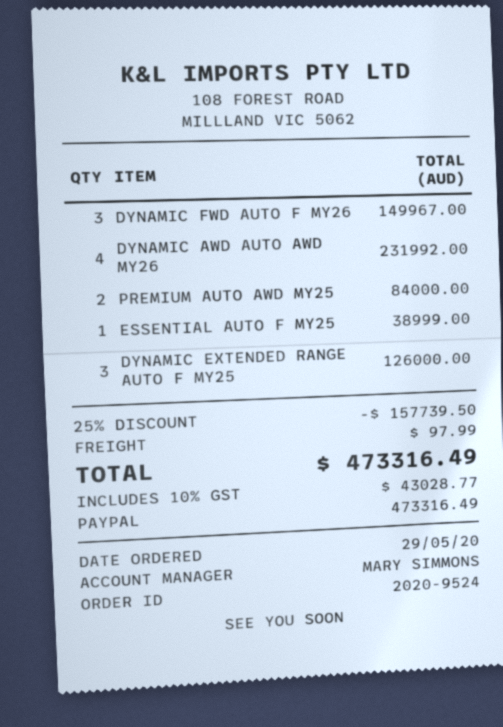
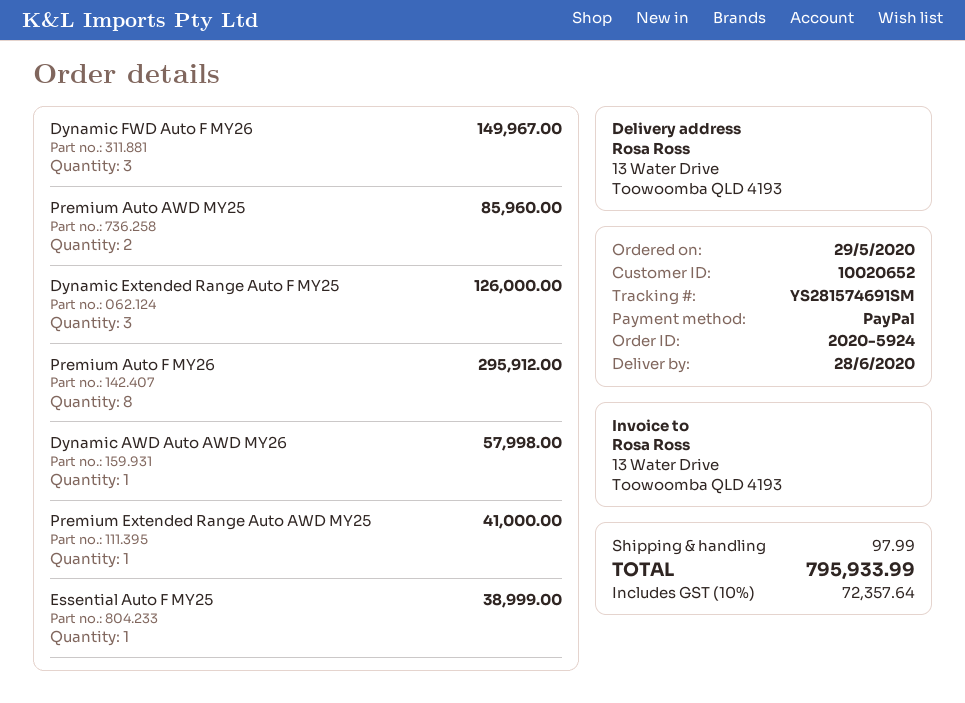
order number: 2020-9524 -> 2020-5924
DYNAMIC AWD AUTO AWD MY26: 4 for 231992.00 -> 1 for 57998.00
PREMIUM AUTO AWD MY25: 2 for 84000.00 -> 2 for 85960.00
Premium Auto F MY26: none -> 8 for 295912.00
Premium Extended Range Auto AWD MY25: none -> 1 for 41000.00
discount: 25% = 157739.50 -> none
tax: 10% = 43028.77 -> 10% = 72357.64
total: 473316.49 -> 795933.99

